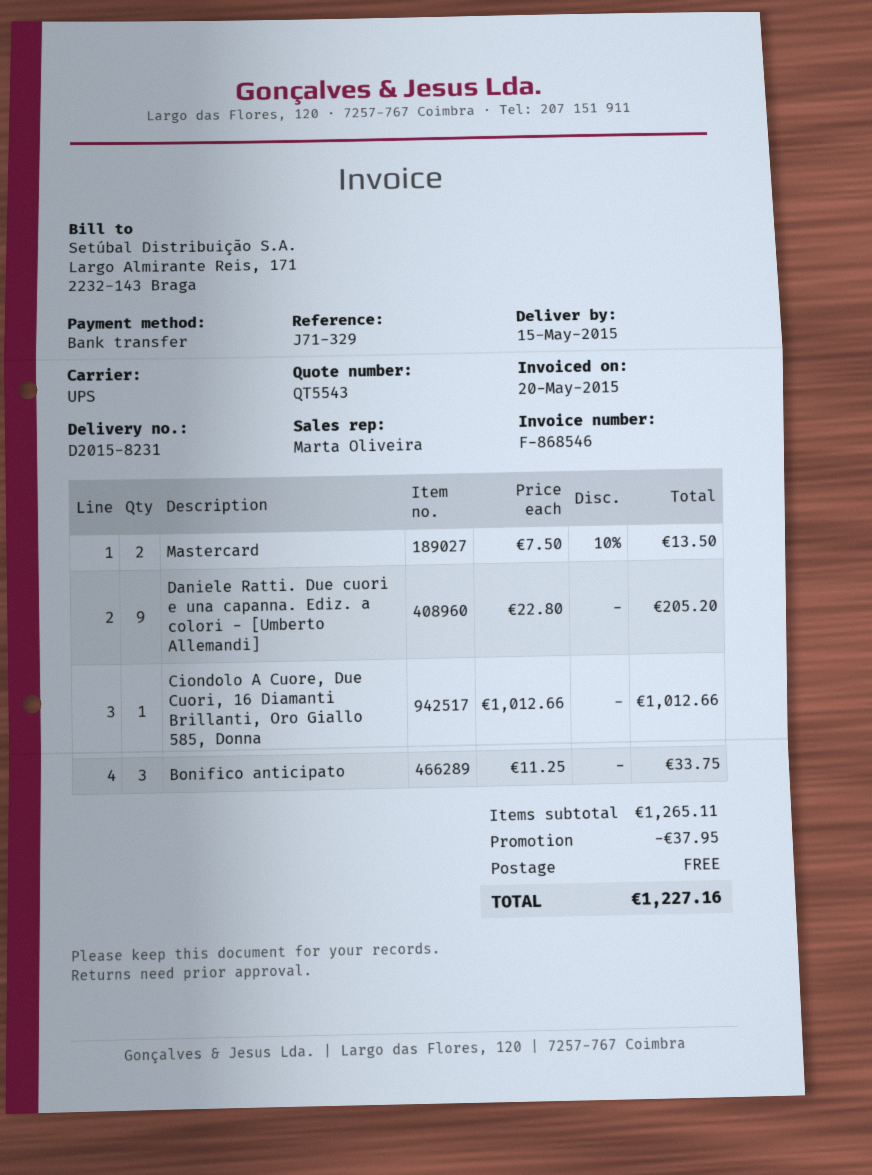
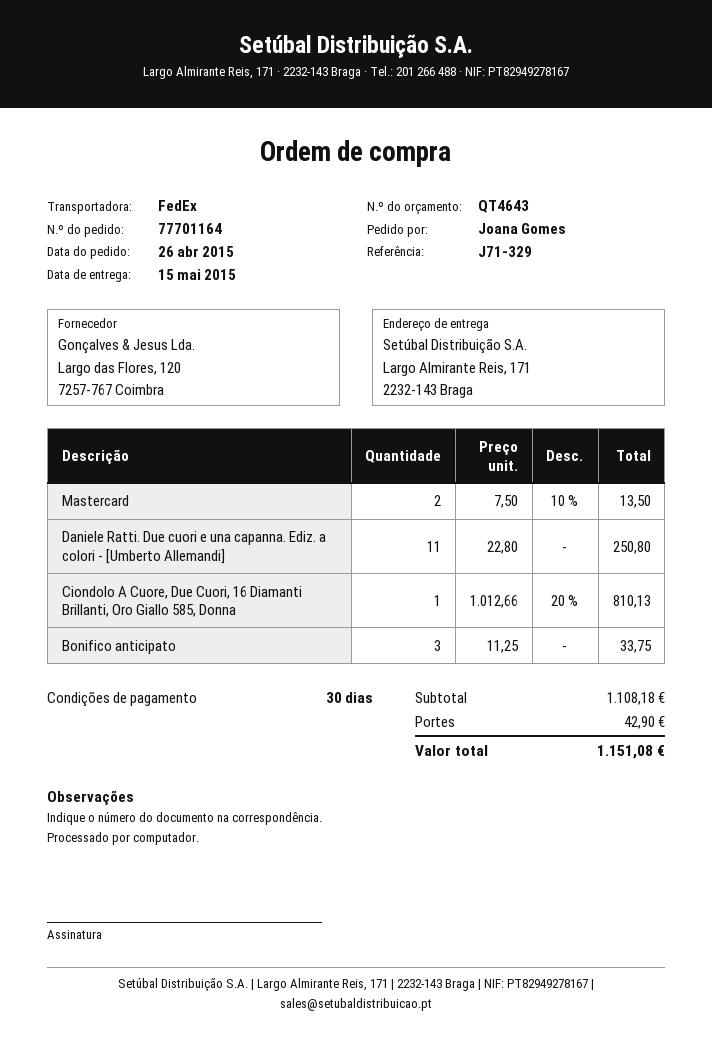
quote number: QT5543 -> QT4643
shipping method: UPS -> FedEx
Daniele Ratti. Due cuori e una capanna. Ediz. a colori - [Umberto Allemandi]: 9 x 22.80 = 205.20 -> 11 x 22.80 = 250.80
Ciondolo A Cuore, Due Cuori, 16 Diamanti Brillanti, Oro Giallo 585, Donna: 1 x 1012.66 = 1012.66 -> 1 x 1012.66 - 20% = 810.13
subtotal: 1265.11 -> 1108.18
discount: 37.95 -> none
shipping: 0.00 -> 42.90
total: 1227.16 -> 1151.08

